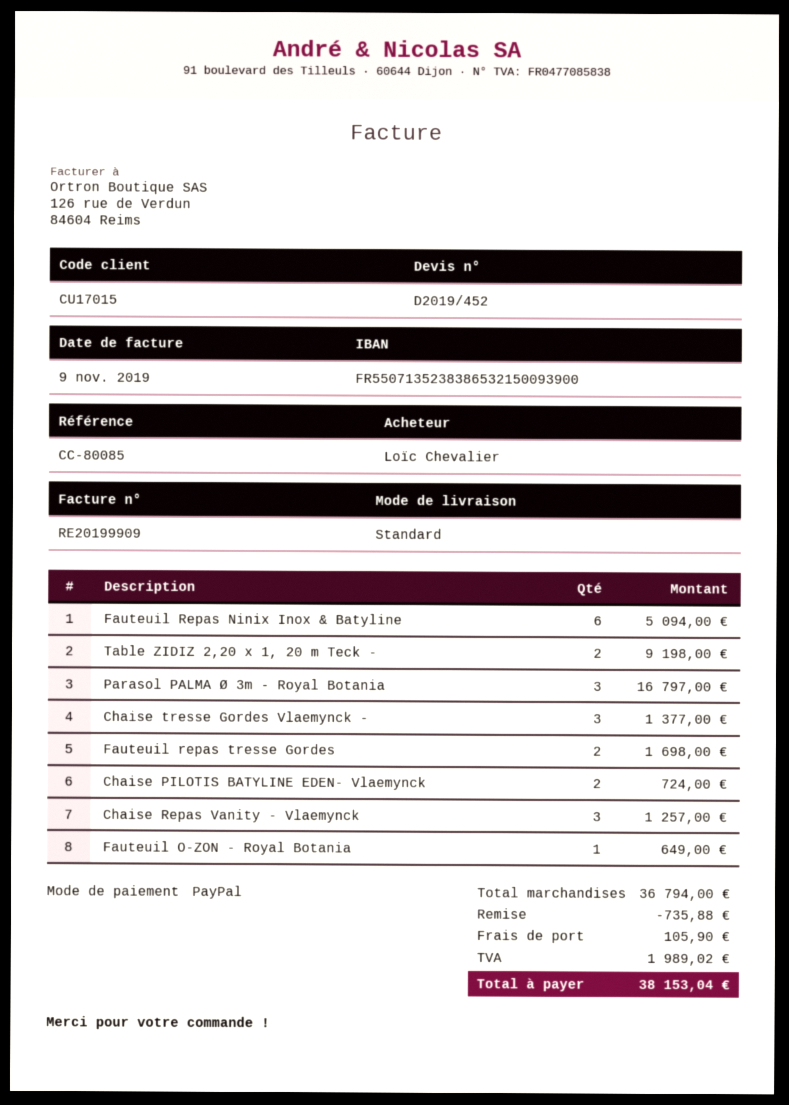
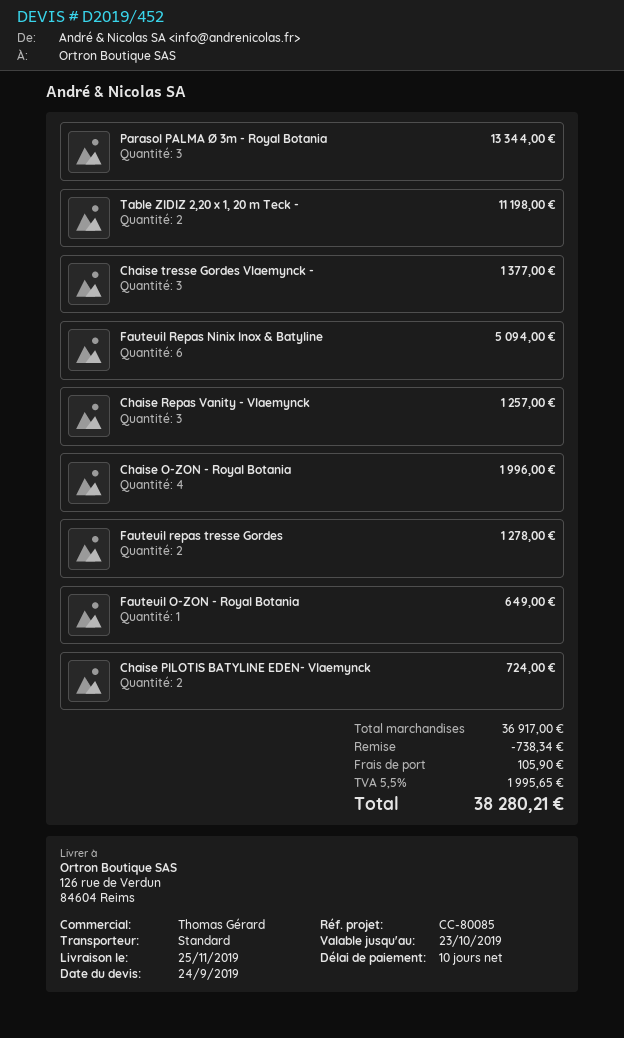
Table ZIDIZ 2,20 x 1, 20 m Teck -: 2 for 9198.00 -> 2 for 11198.00
Parasol PALMA Ø 3m - Royal Botania: 3 for 16797.00 -> 3 for 13344.00
Fauteuil repas tresse Gordes: 2 for 1698.00 -> 2 for 1278.00
Chaise O-ZON - Royal Botania: none -> 4 for 1996.00
subtotal: 36794.00 -> 36917.00
discount: 735.88 -> 738.34
tax: 1989.02 -> 1995.65
total: 38153.04 -> 38280.21

